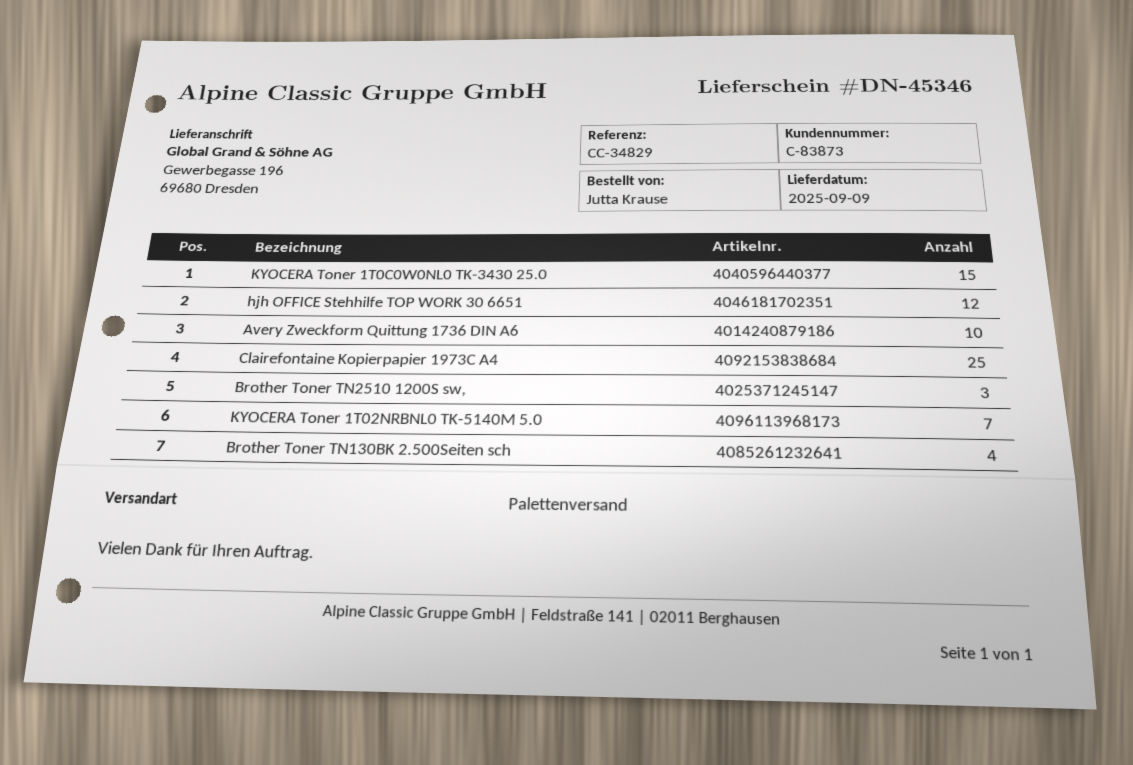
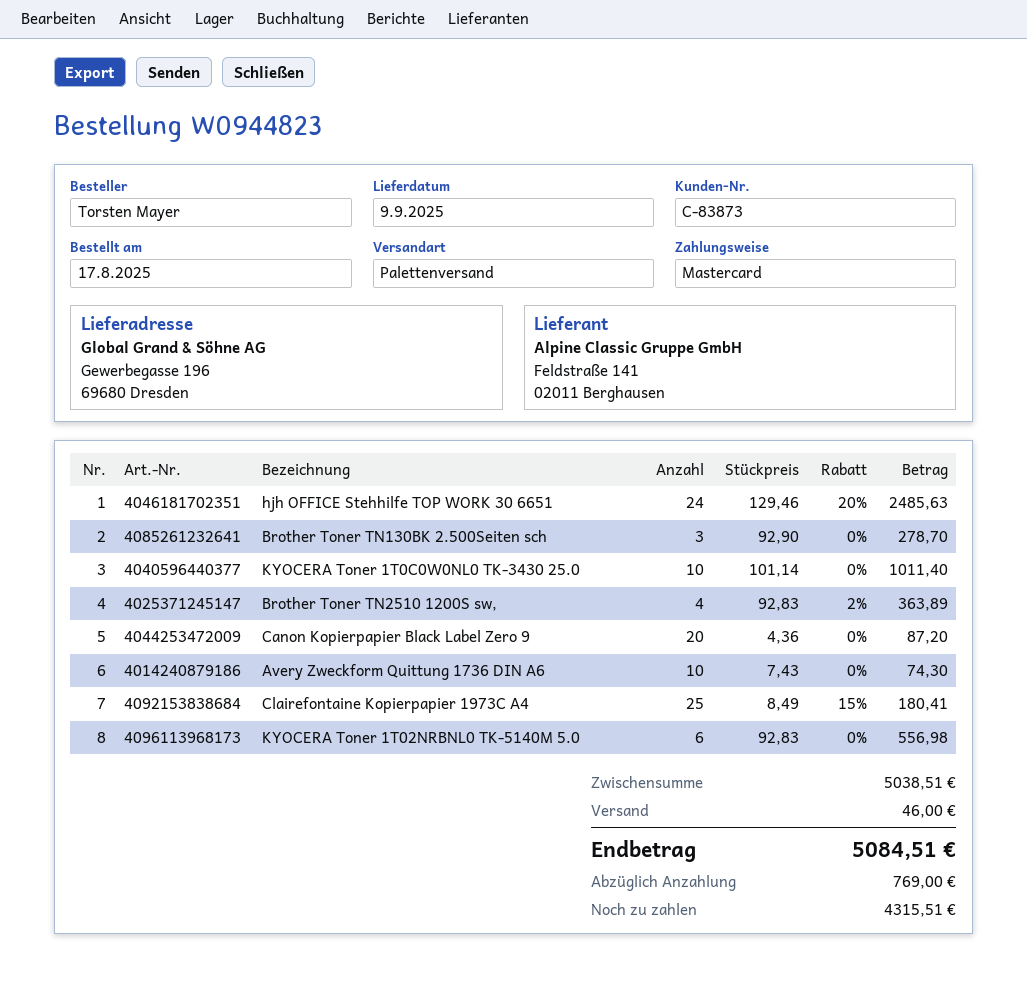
ordered by: Jutta Krause -> Torsten Mayer
KYOCERA Toner 1T0C0W0NL0 TK-3430 25.0: 15 -> 10
hjh OFFICE Stehhilfe TOP WORK 30 6651: 12 -> 24
Brother Toner TN2510 1200S sw,: 3 -> 4
KYOCERA Toner 1T02NRBNL0 TK-5140M 5.0: 7 -> 6
Brother Toner TN130BK 2.500Seiten sch: 4 -> 3
Canon Kopierpapier Black Label Zero 9: none -> 20

